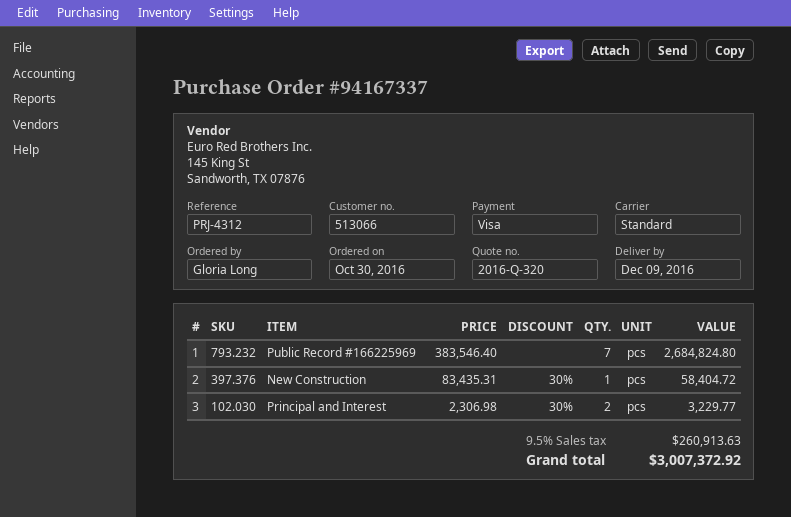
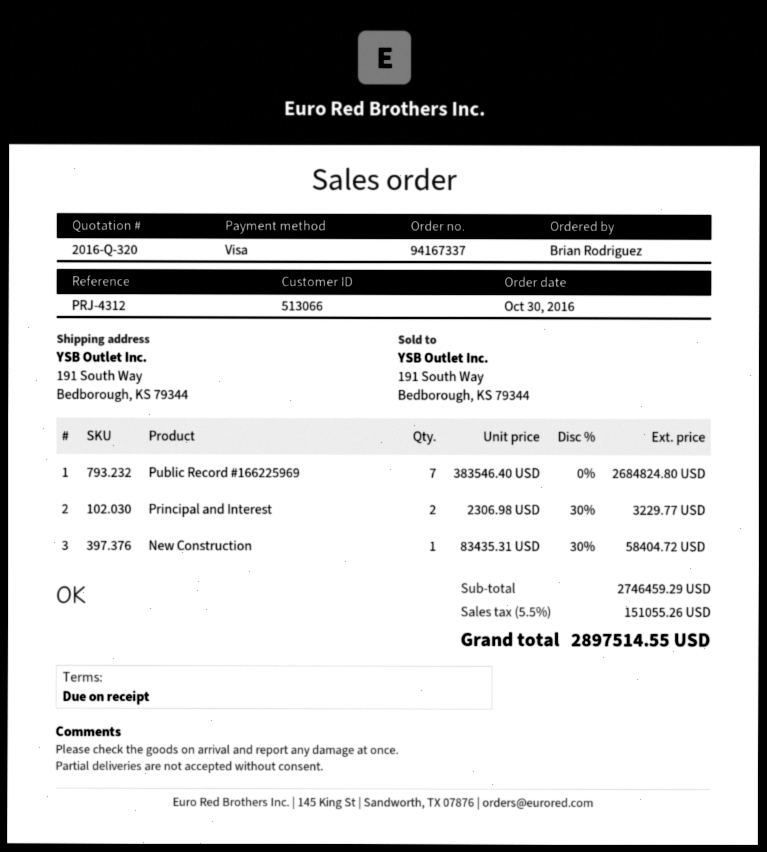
ordered by: Gloria Long -> Brian Rodriguez
tax: 9.5% = 260913.63 -> 5.5% = 151055.26
total: 3007372.92 -> 2897514.55

